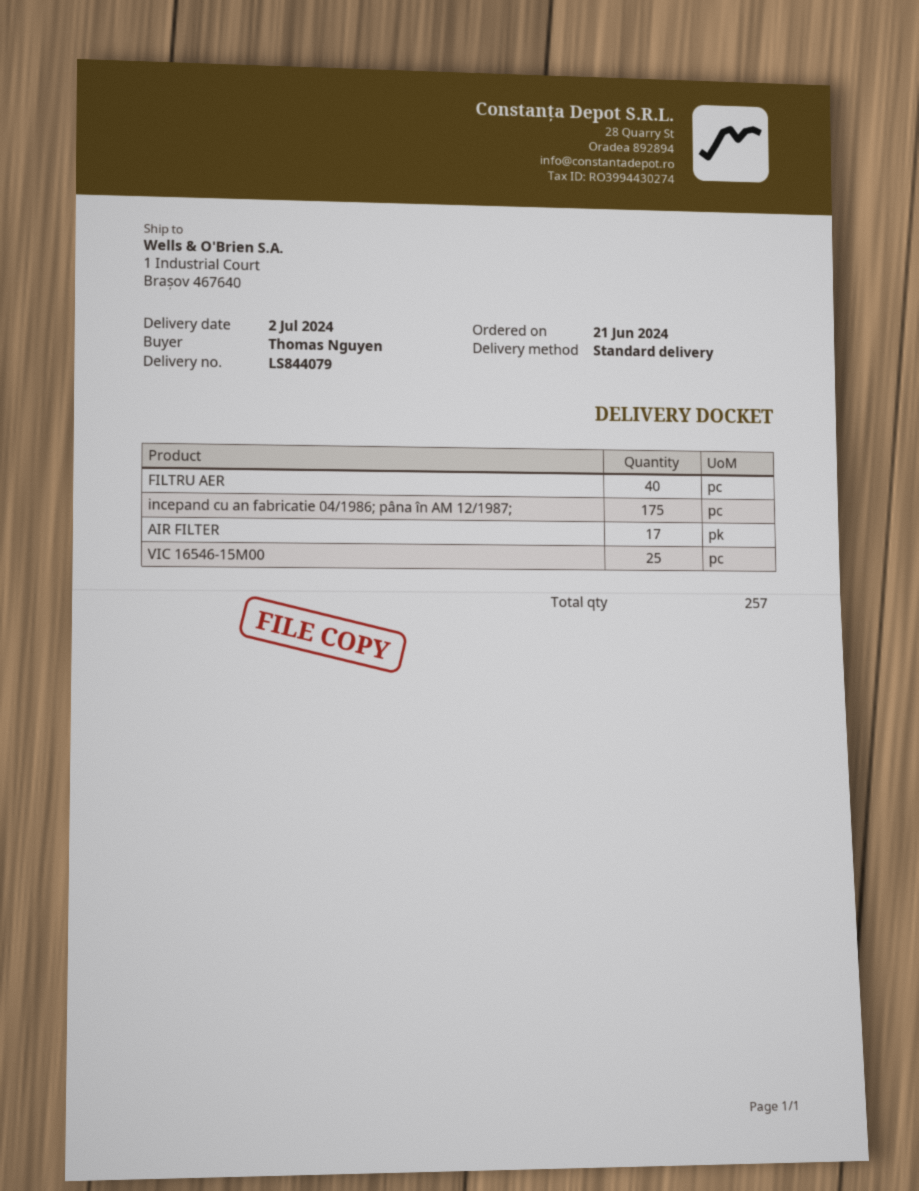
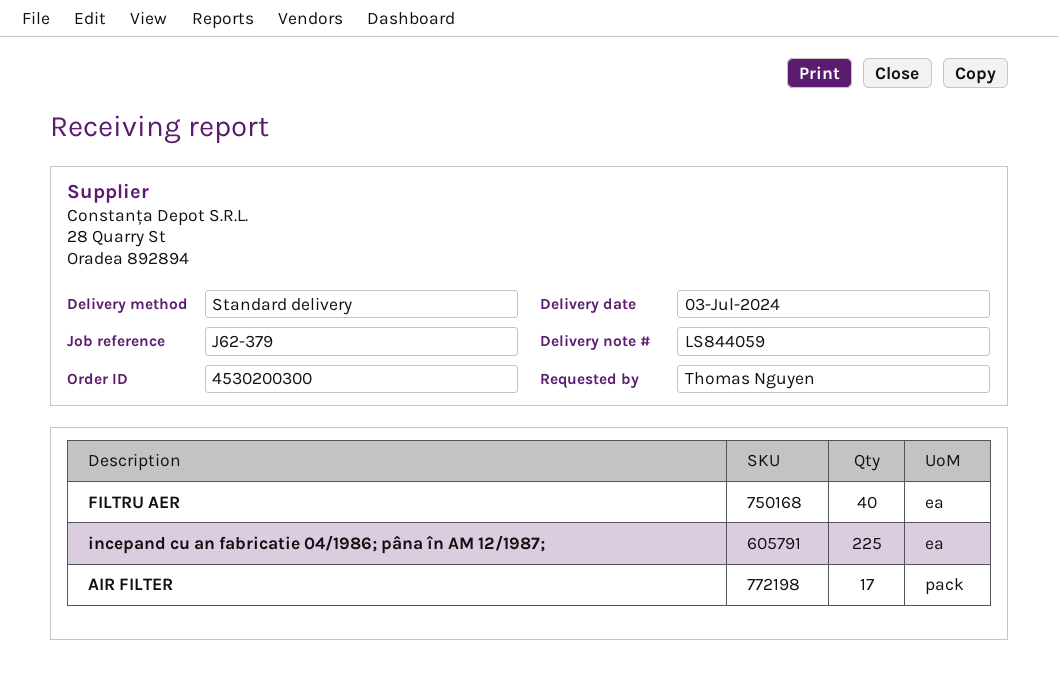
delivery note number: LS844079 -> LS844059
delivery date: 2024-07-02 -> 2024-07-03
incepand cu an fabricatie 04/1986; pâna în AM 12/1987;: 175 -> 225
VIC 16546-15M00: 25 -> none

